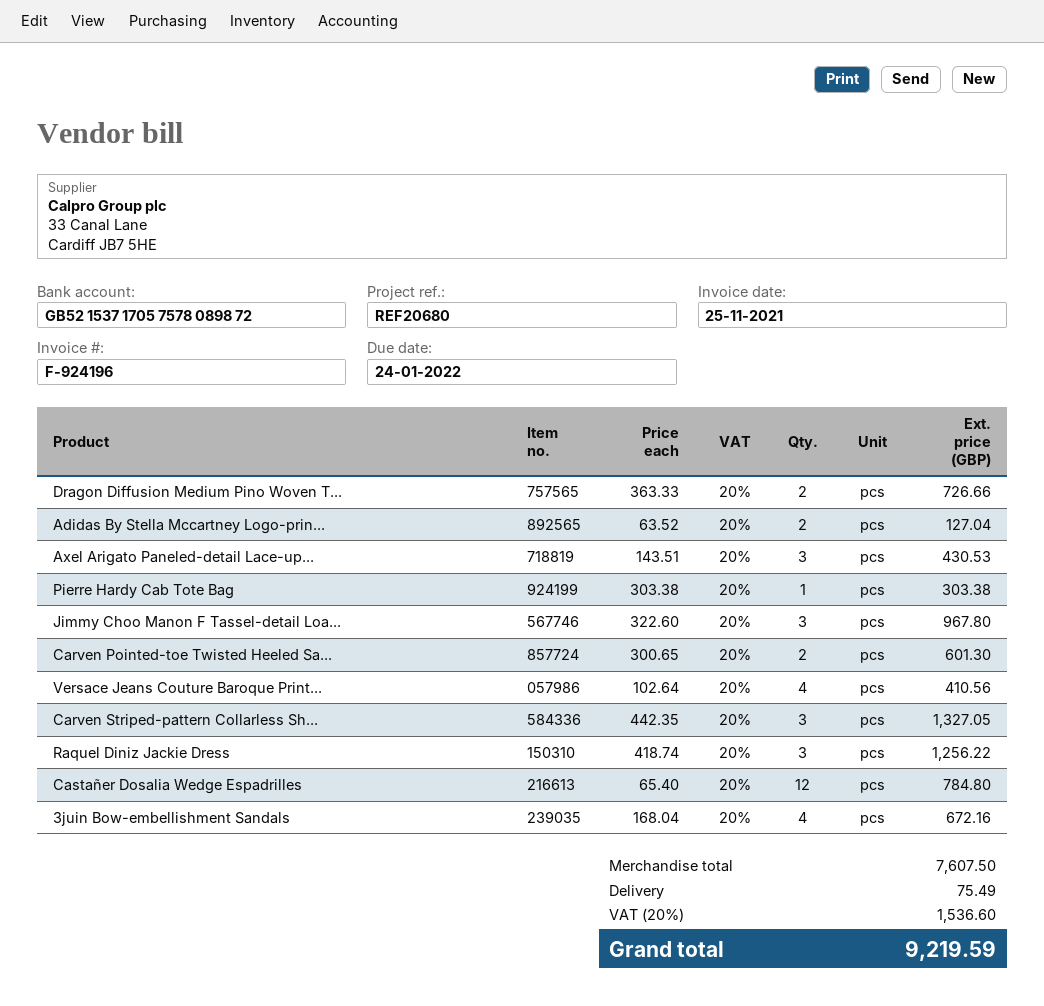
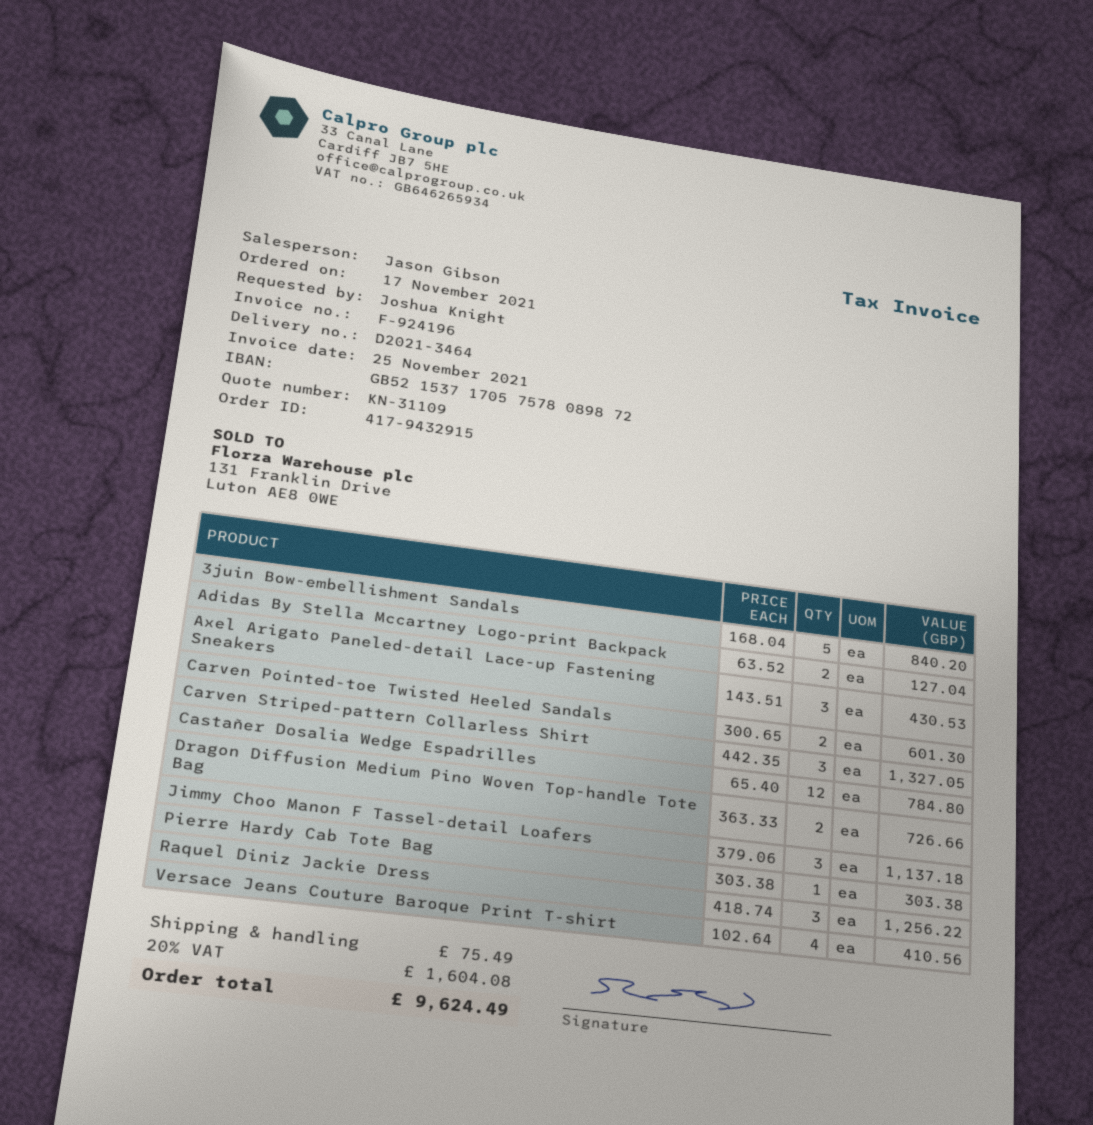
Jimmy Choo Manon F Tassel-detail Loa...: 3 x 322.60 = 967.80 -> 3 x 379.06 = 1137.18
3juin Bow-embellishment Sandals: 4 x 168.04 = 672.16 -> 5 x 168.04 = 840.20
tax: 20% = 1536.60 -> 20% = 1604.08
total: 9219.59 -> 9624.49

